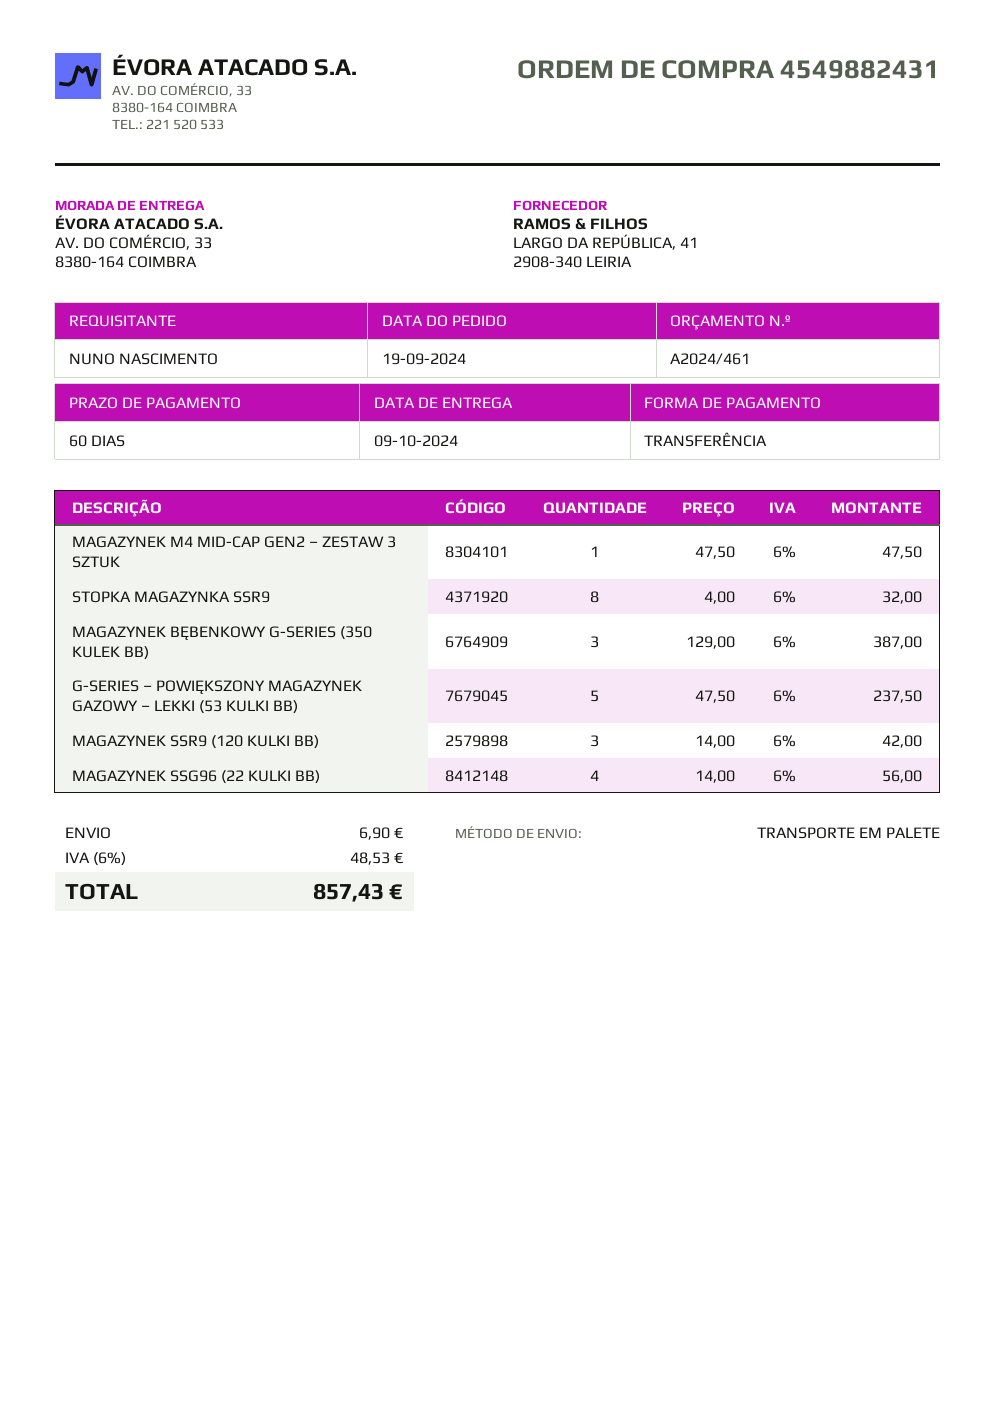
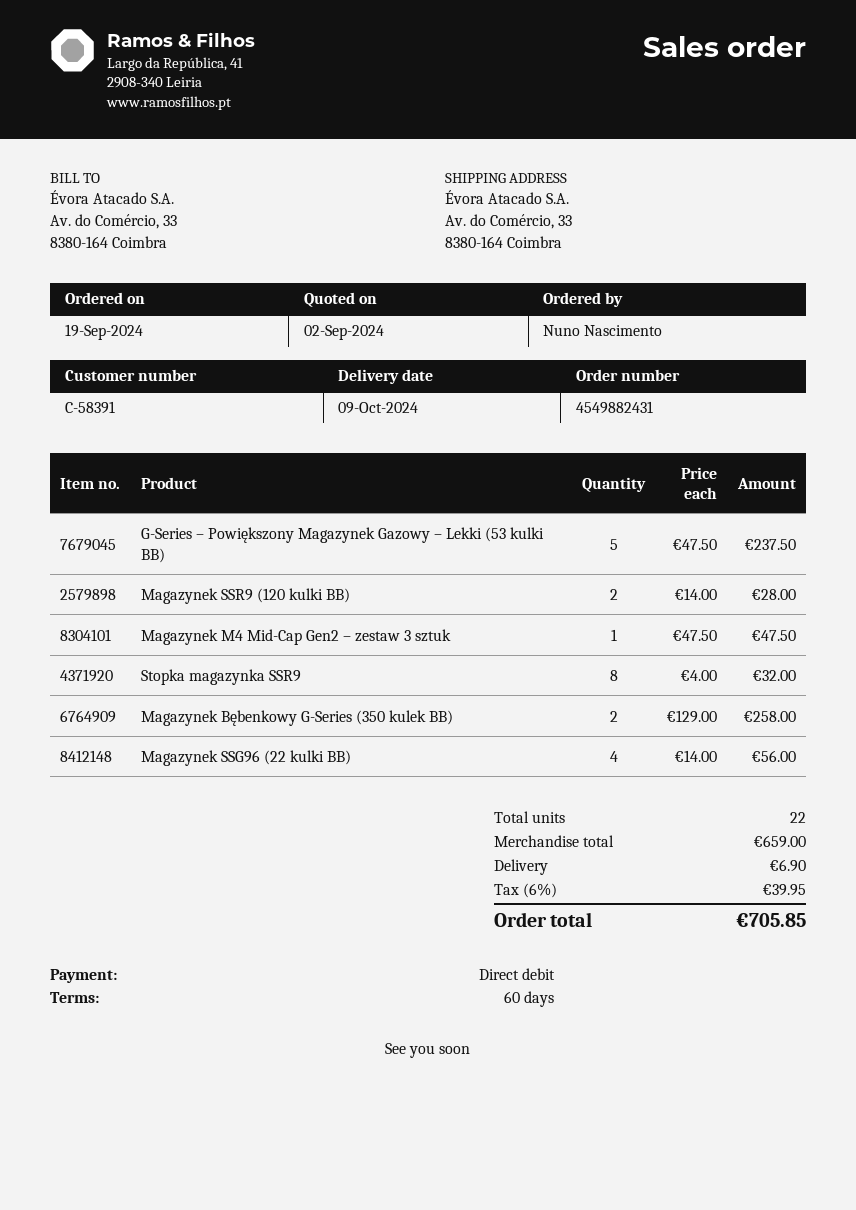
payment method: bank transfer -> direct debit
MAGAZYNEK BĘBENKOWY G-SERIES (350 KULEK BB): 3 x 129.00 = 387.00 -> 2 x 129.00 = 258.00
MAGAZYNEK SSR9 (120 KULKI BB): 3 x 14.00 = 42.00 -> 2 x 14.00 = 28.00
tax: 6% = 48.53 -> 6% = 39.95
total: 857.43 -> 705.85

